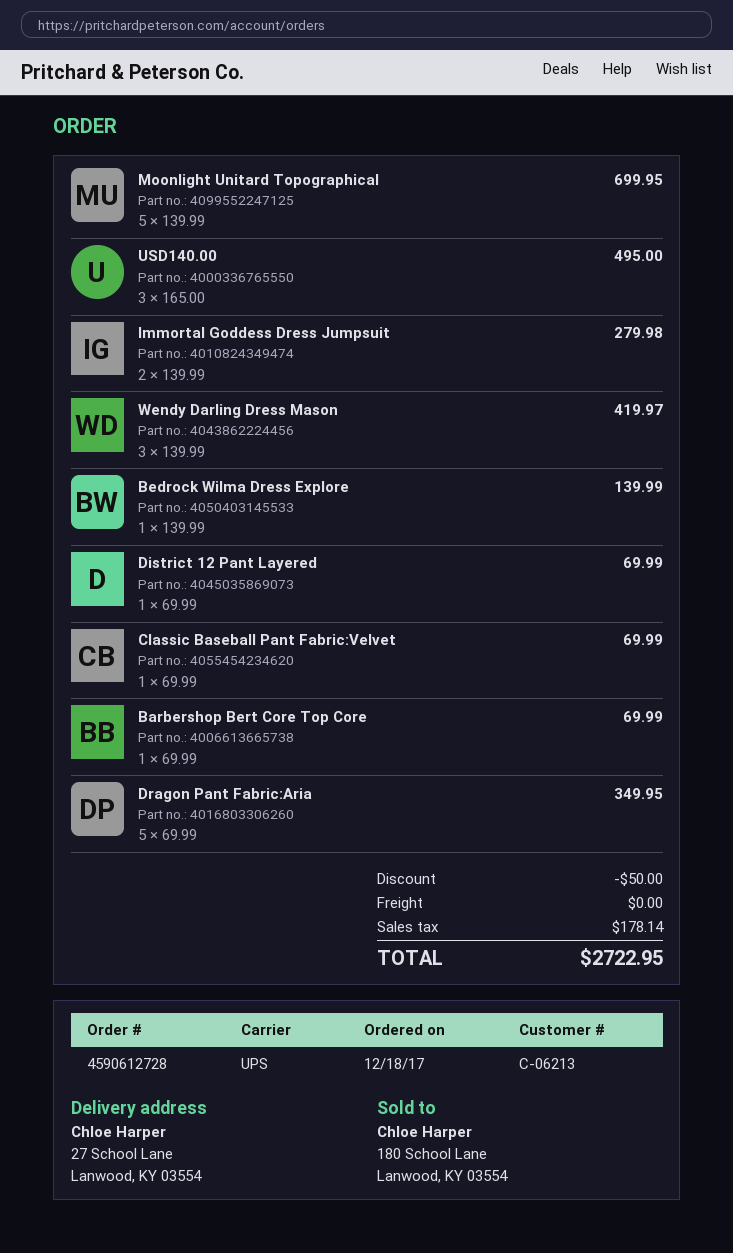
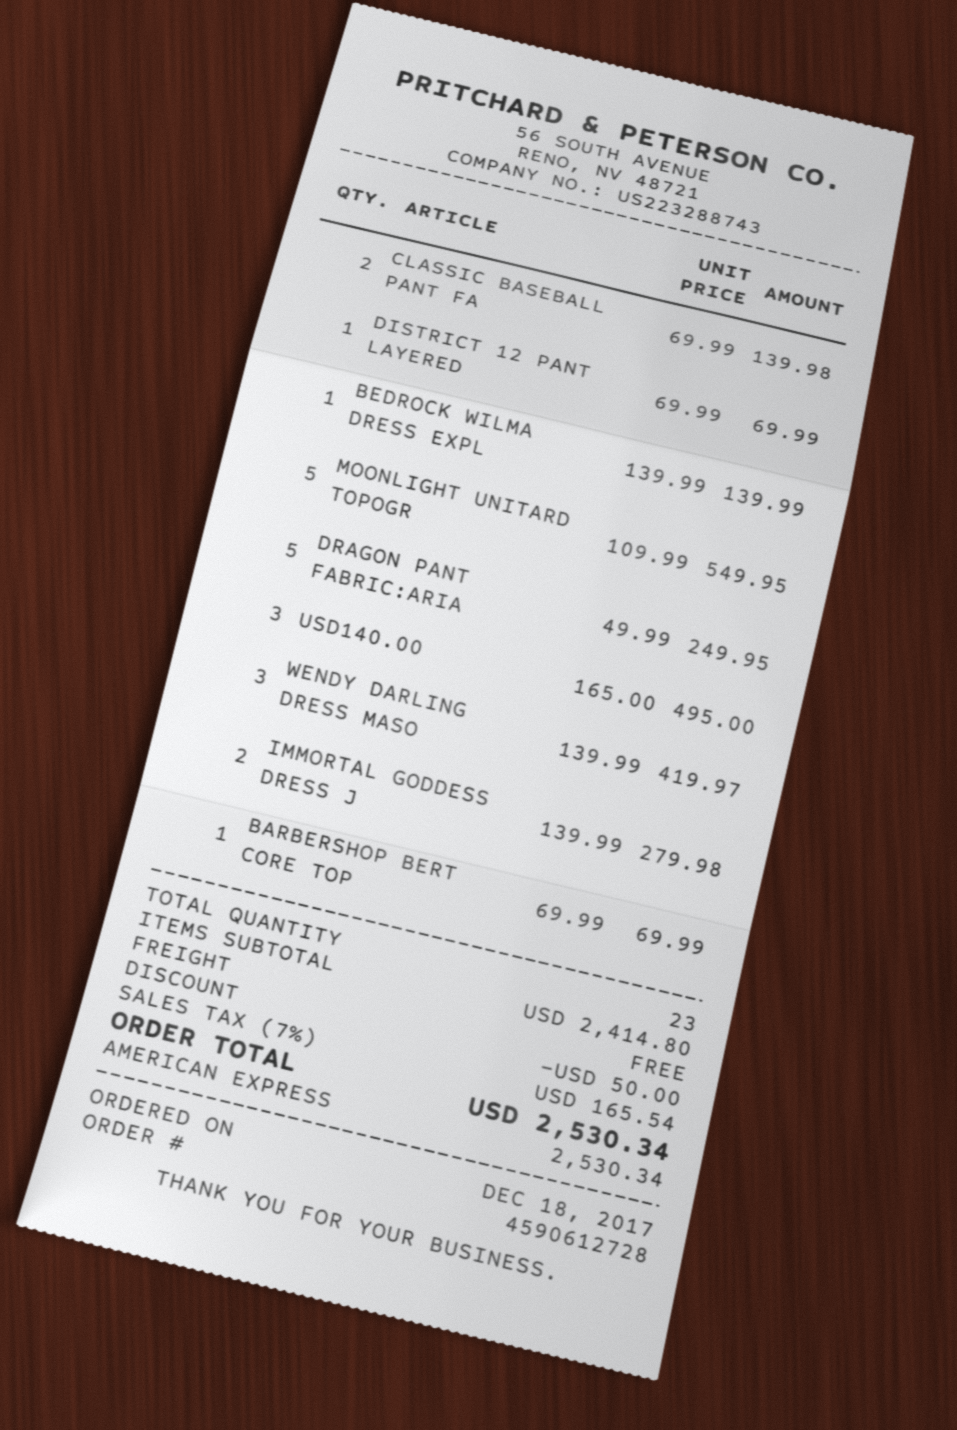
Moonlight Unitard Topographical: 5 x 139.99 = 699.95 -> 5 x 109.99 = 549.95
Classic Baseball Pant Fabric:Velvet: 1 x 69.99 = 69.99 -> 2 x 69.99 = 139.98
Dragon Pant Fabric:Aria: 5 x 69.99 = 349.95 -> 5 x 49.99 = 249.95
tax: 178.14 -> 165.54
total: 2722.95 -> 2530.34

